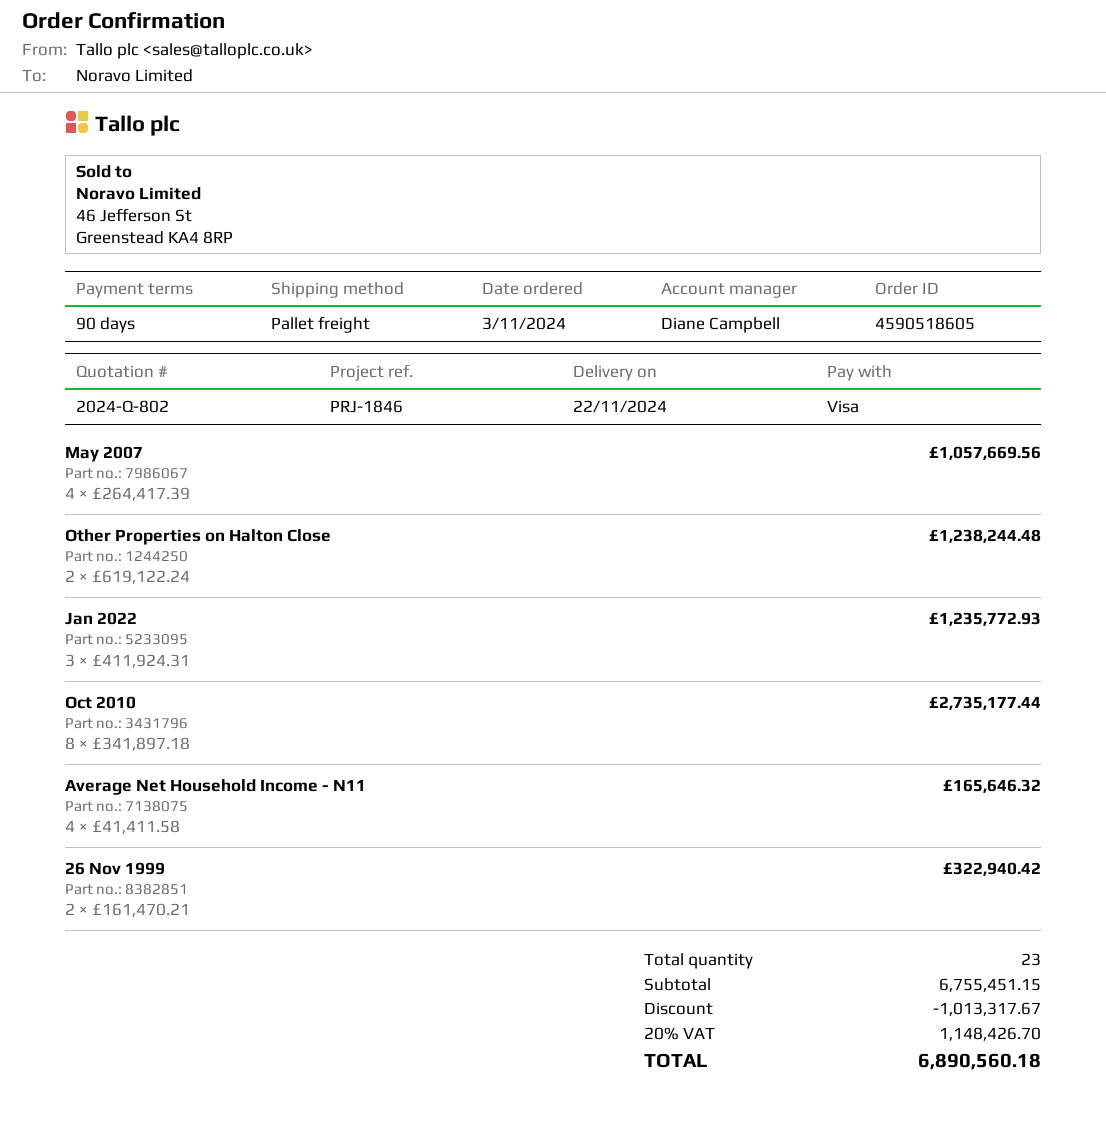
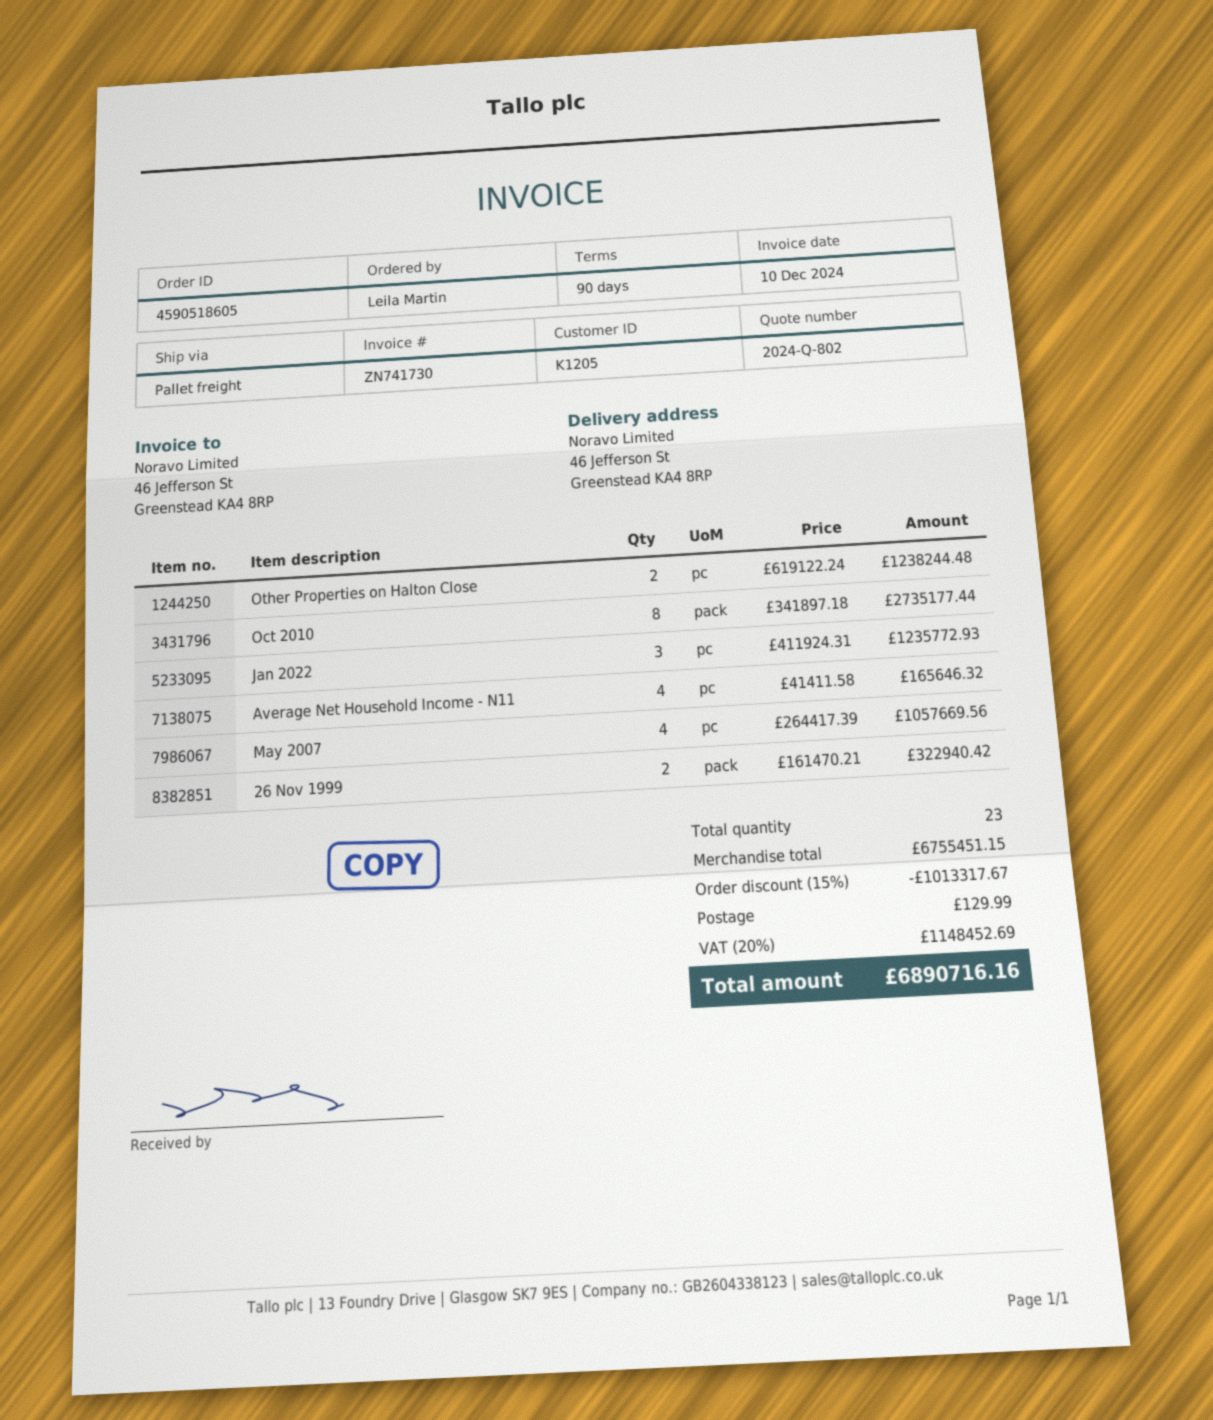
shipping: none -> 129.99
tax: 20% = 1148426.70 -> 20% = 1148452.69
total: 6890560.18 -> 6890716.16

